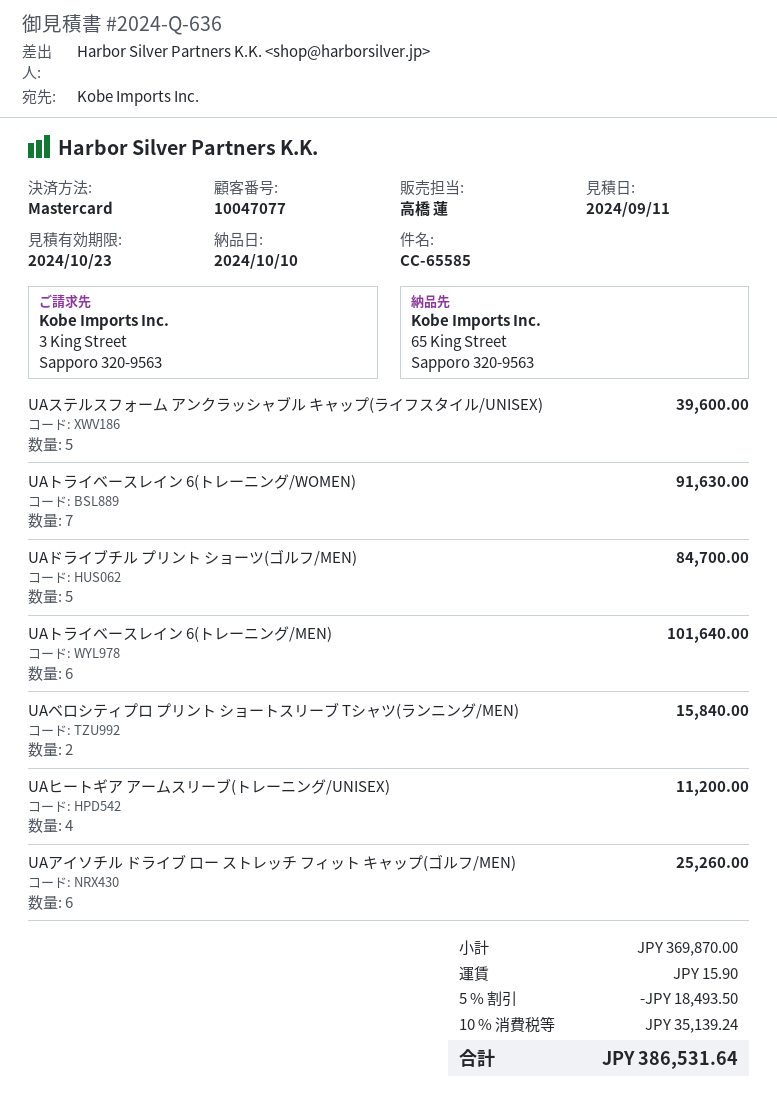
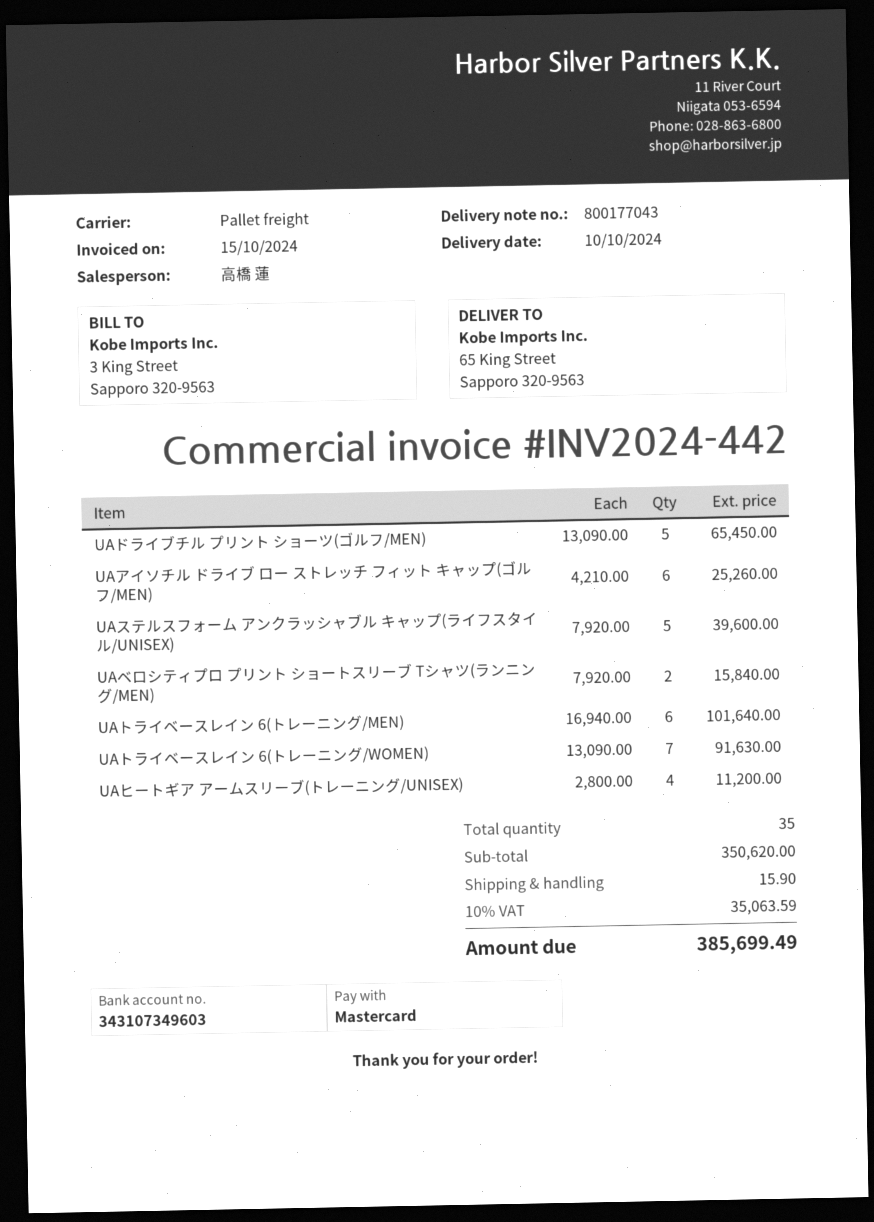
UAドライブチル プリント ショーツ(ゴルフ/MEN): 5 for 84700.00 -> 5 for 65450.00
subtotal: 369870.00 -> 350620.00
discount: 5% = 18493.50 -> none
tax: 10% = 35139.24 -> 10% = 35063.59
total: 386531.64 -> 385699.49

